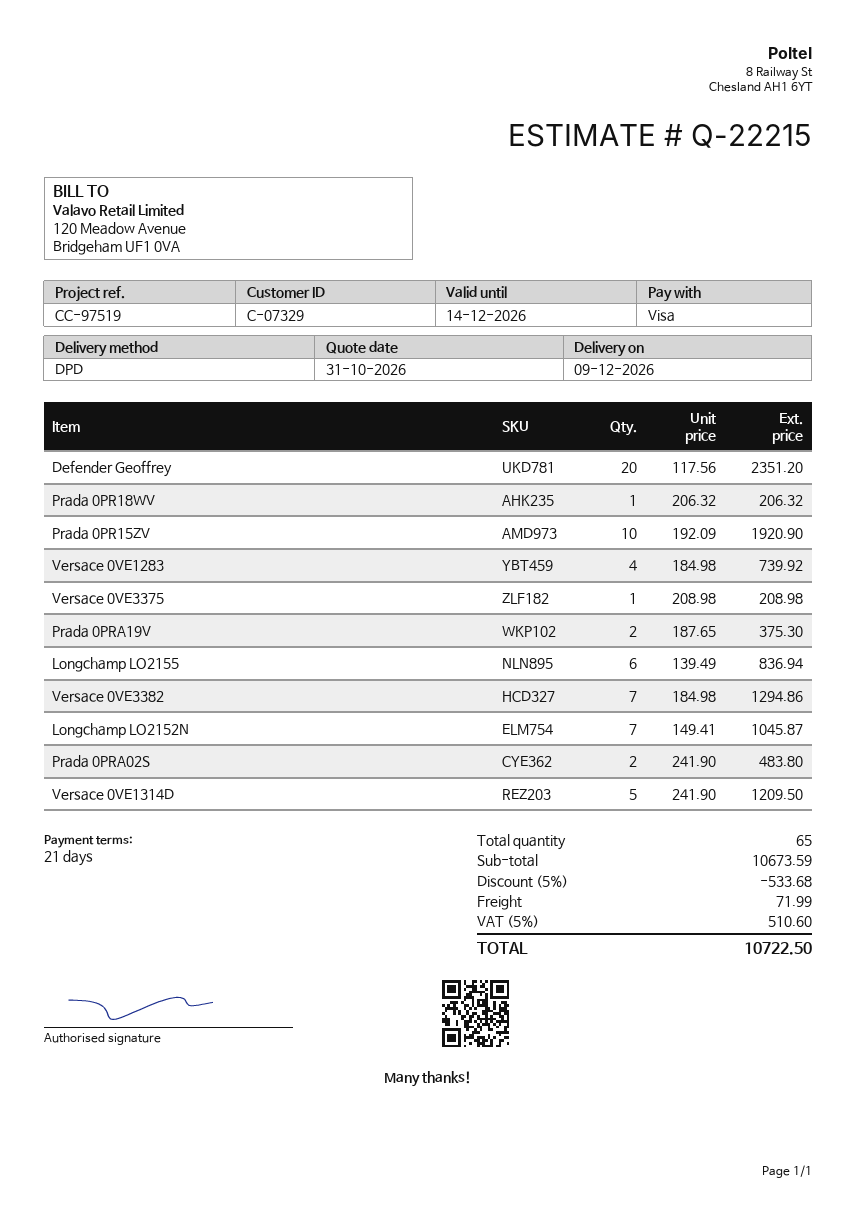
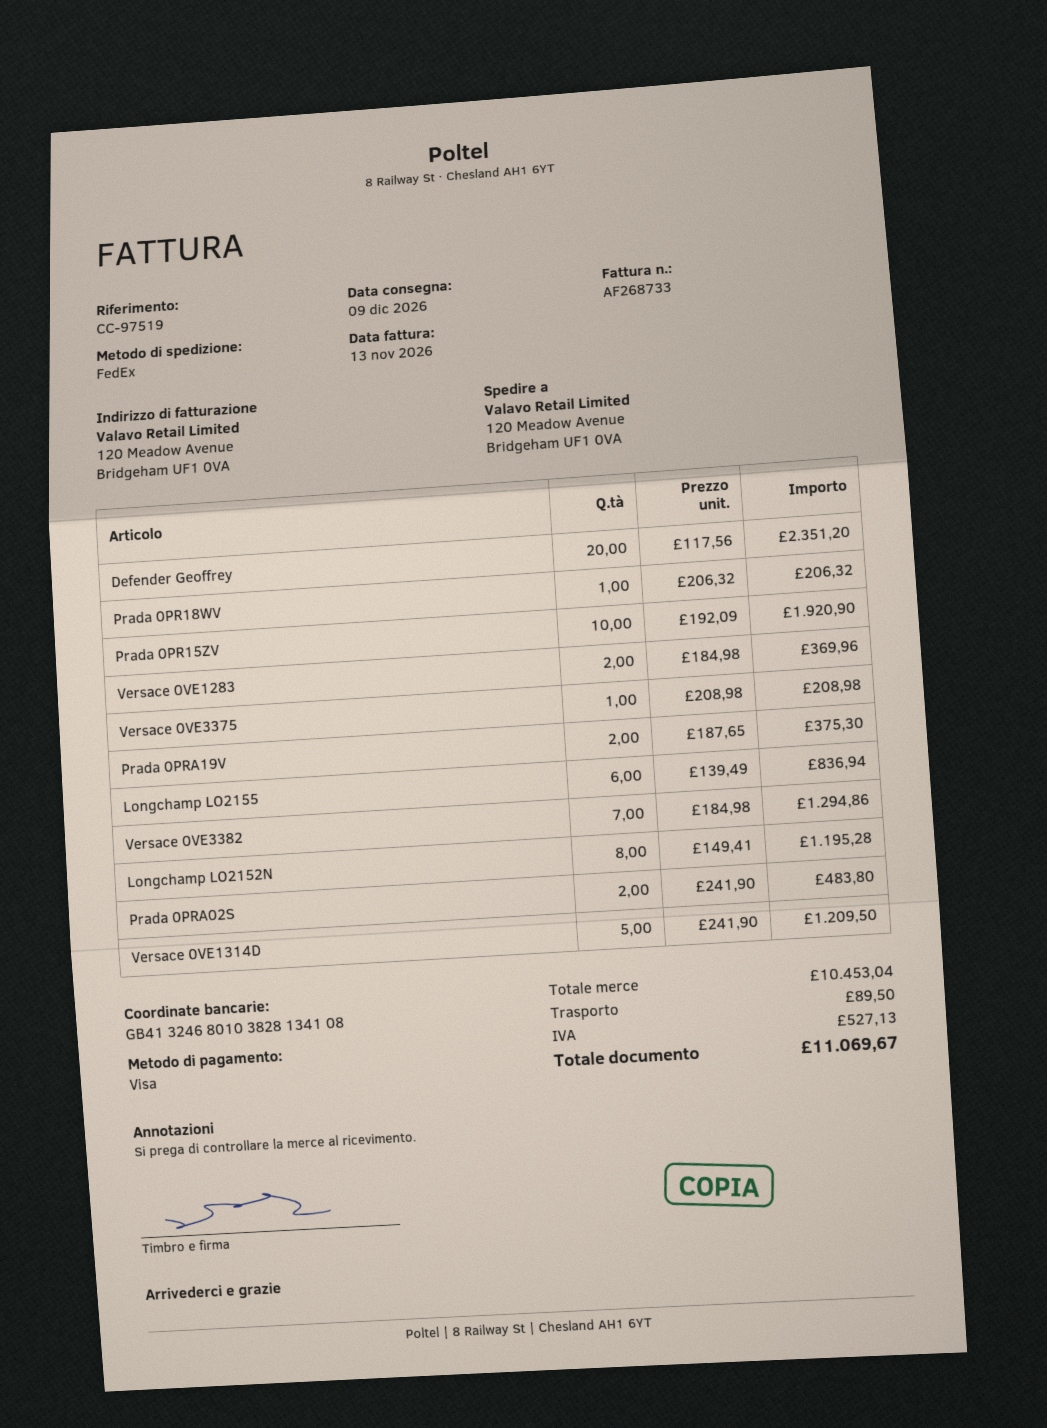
shipping method: DPD -> FedEx
Versace 0VE1283: 4 x 184.98 = 739.92 -> 2 x 184.98 = 369.96
Longchamp LO2152N: 7 x 149.41 = 1045.87 -> 8 x 149.41 = 1195.28
subtotal: 10673.59 -> 10453.04
discount: 5% = 533.68 -> none
shipping: 71.99 -> 89.50
tax: 510.60 -> 527.13
total: 10722.50 -> 11069.67

